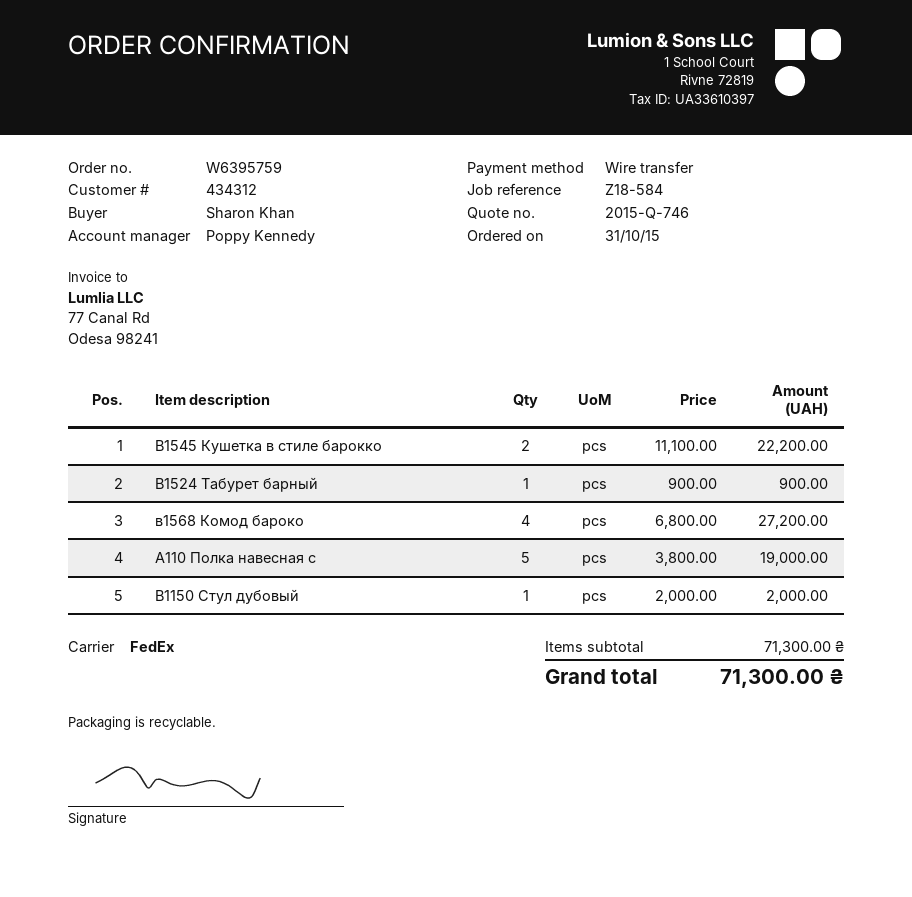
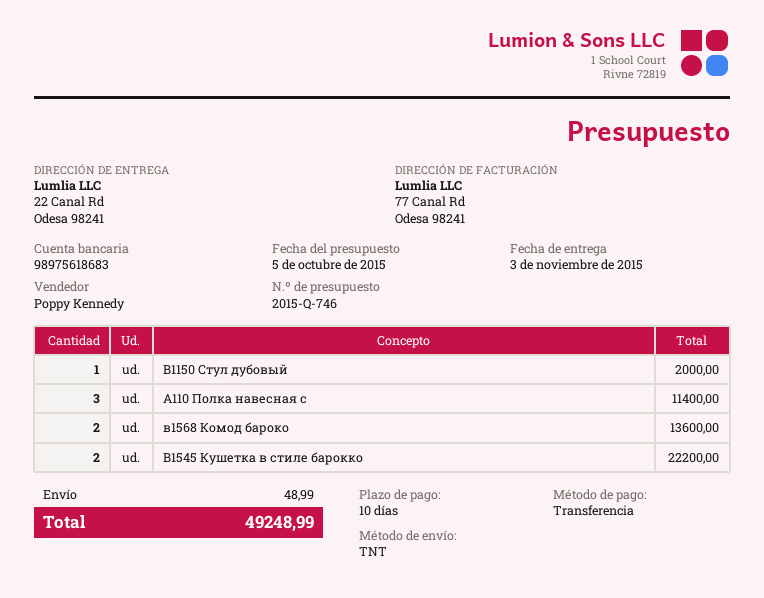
shipping method: FedEx -> TNT
В1524 Табурет барный: 1 for 900.00 -> none
в1568 Комод бароко: 4 for 27200.00 -> 2 for 13600.00
А110 Полка навесная с: 5 for 19000.00 -> 3 for 11400.00
shipping: none -> 48.99
total: 71300.00 -> 49248.99

